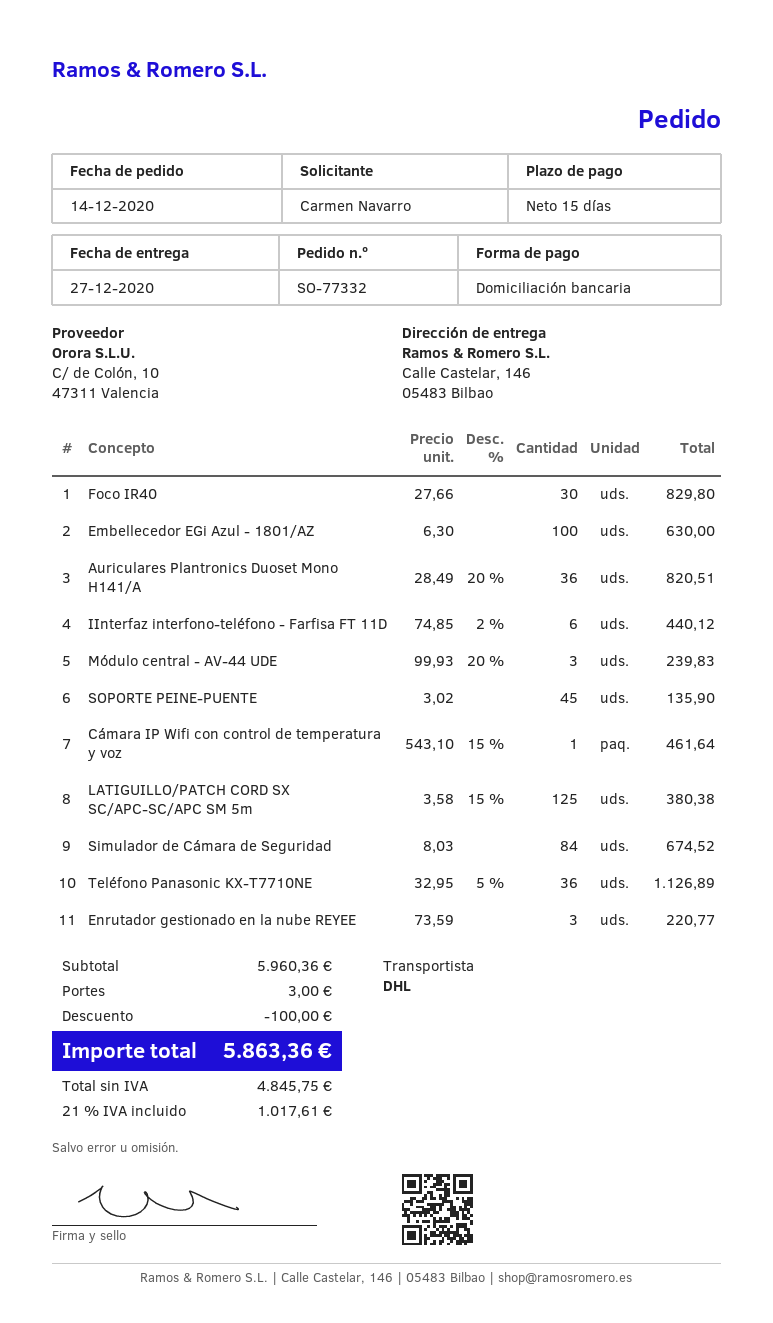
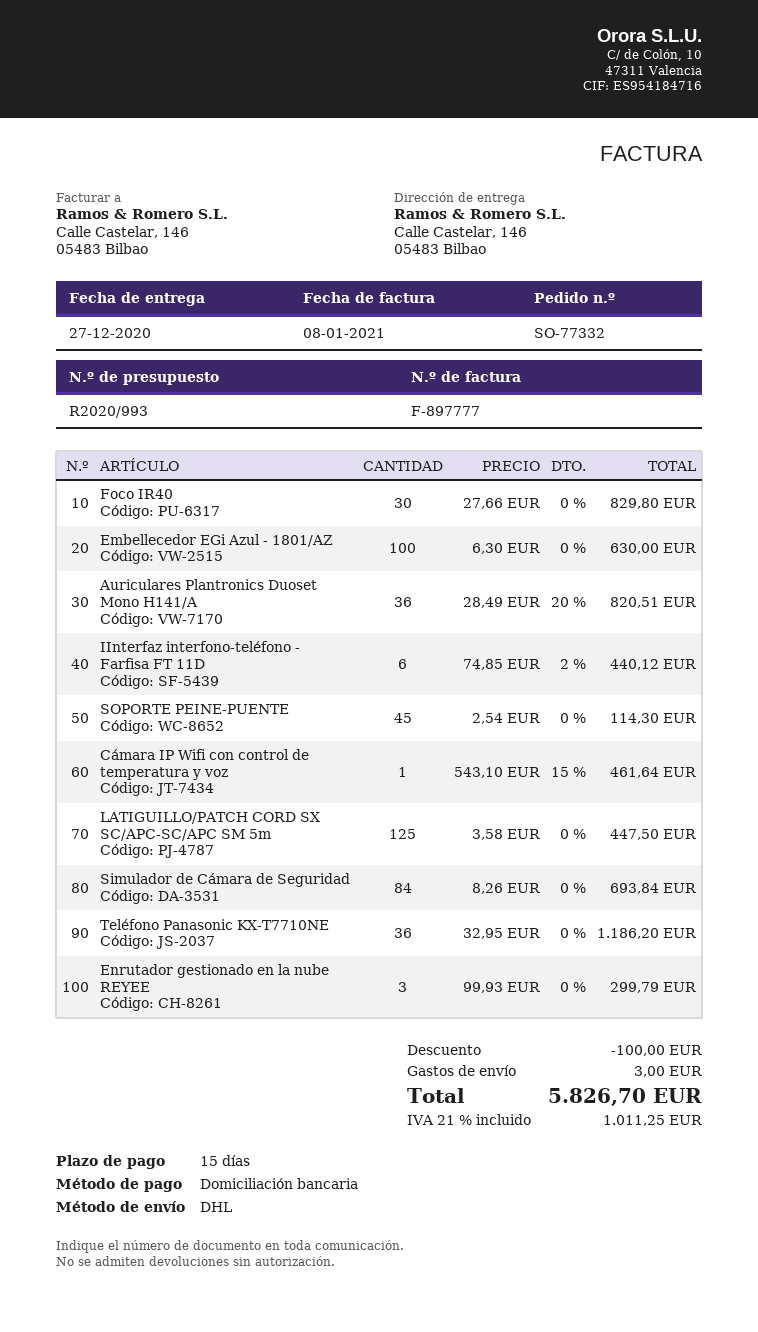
Módulo central - AV-44 UDE: 3 x 99.93 - 20% = 239.83 -> none
SOPORTE PEINE-PUENTE: 45 x 3.02 = 135.90 -> 45 x 2.54 = 114.30
LATIGUILLO/PATCH CORD SX SC/APC-SC/APC SM 5m: 125 x 3.58 - 15% = 380.38 -> 125 x 3.58 = 447.50
Simulador de Cámara de Seguridad: 84 x 8.03 = 674.52 -> 84 x 8.26 = 693.84
Teléfono Panasonic KX-T7710NE: 36 x 32.95 - 5% = 1126.89 -> 36 x 32.95 = 1186.20
Enrutador gestionado en la nube REYEE: 3 x 73.59 = 220.77 -> 3 x 99.93 = 299.79
tax: 21% = 1017.61 -> 21% = 1011.25
total: 5863.36 -> 5826.70

